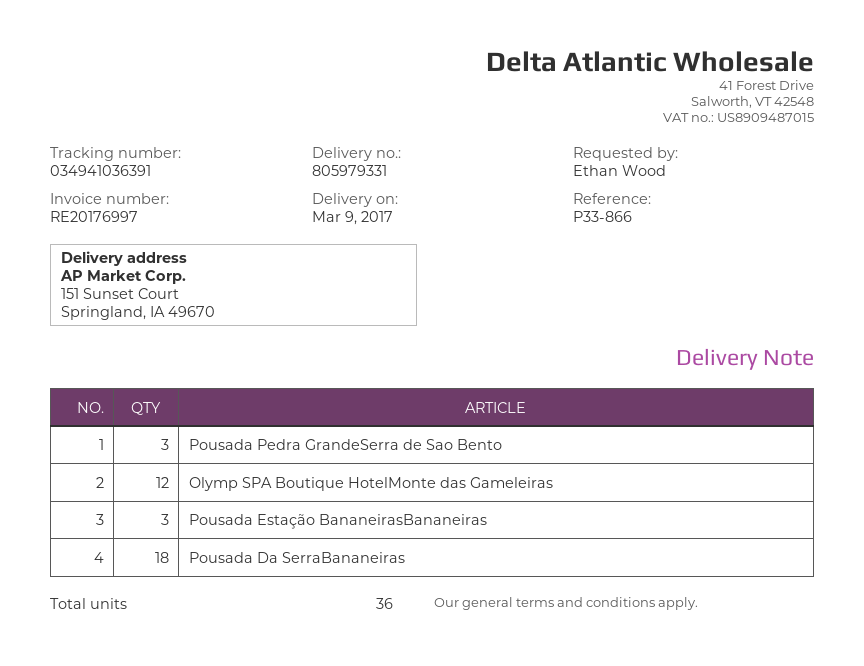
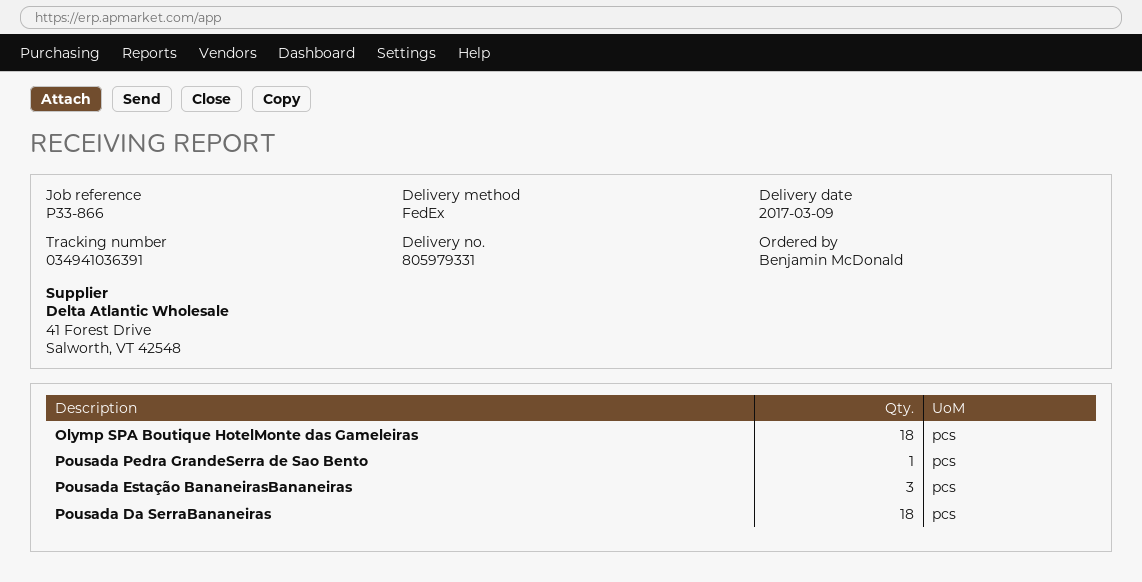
ordered by: Ethan Wood -> Benjamin McDonald
Pousada Pedra GrandeSerra de Sao Bento: 3 -> 1
Olymp SPA Boutique HotelMonte das Gameleiras: 12 -> 18

